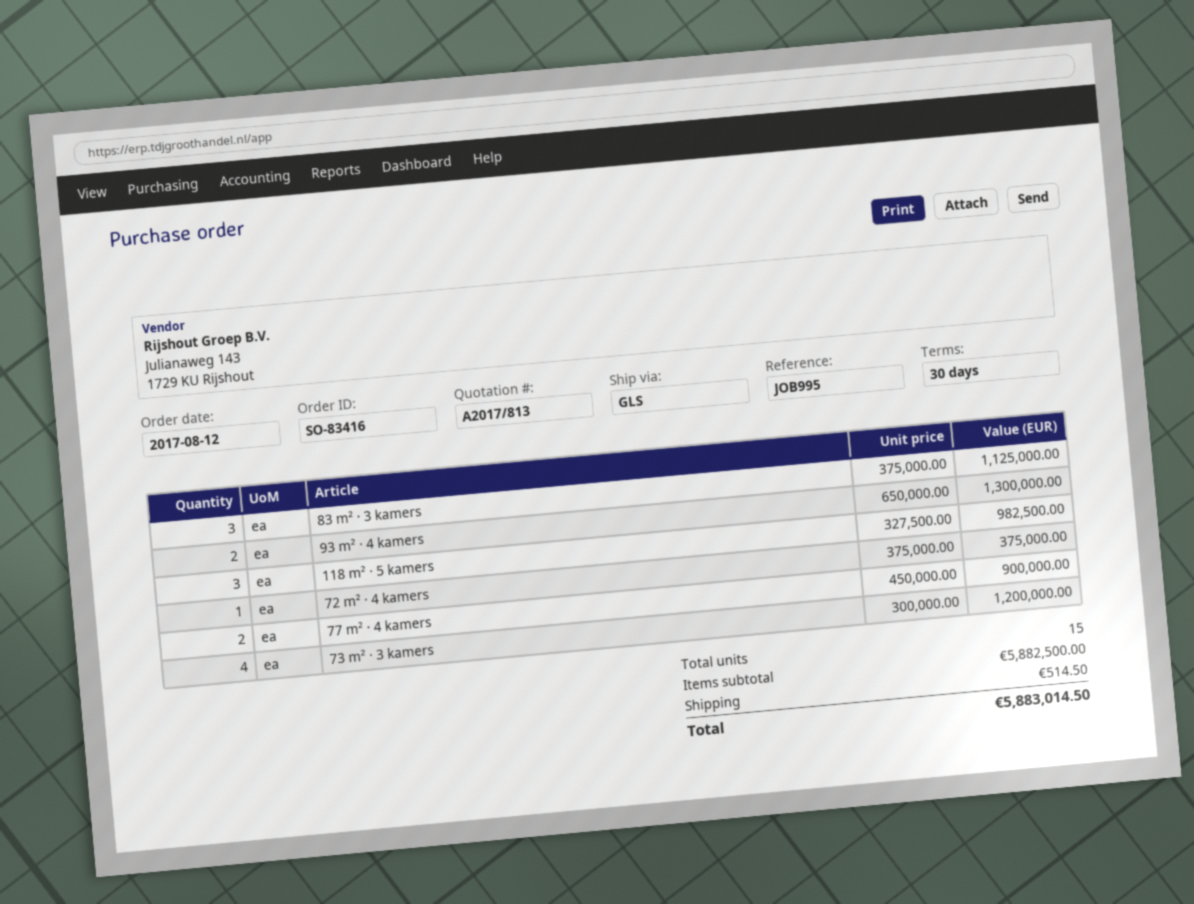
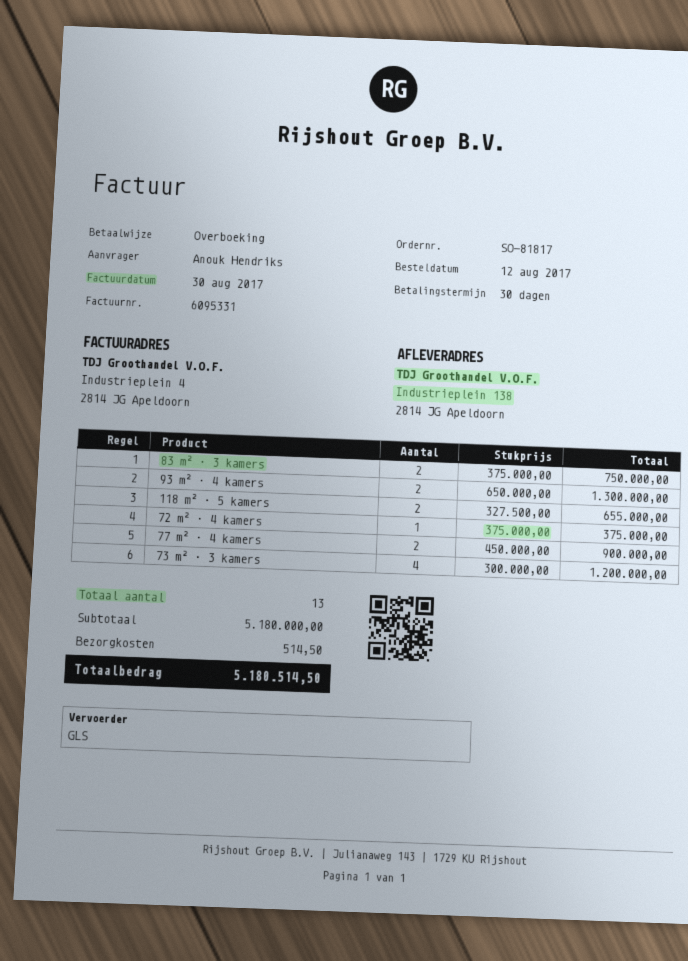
order number: SO-83416 -> SO-81817
83 m² · 3 kamers: 3 x 375000.00 = 1125000.00 -> 2 x 375000.00 = 750000.00
118 m² · 5 kamers: 3 x 327500.00 = 982500.00 -> 2 x 327500.00 = 655000.00
total quantity: 15 -> 13
subtotal: 5882500.00 -> 5180000.00
total: 5883014.50 -> 5180514.50

